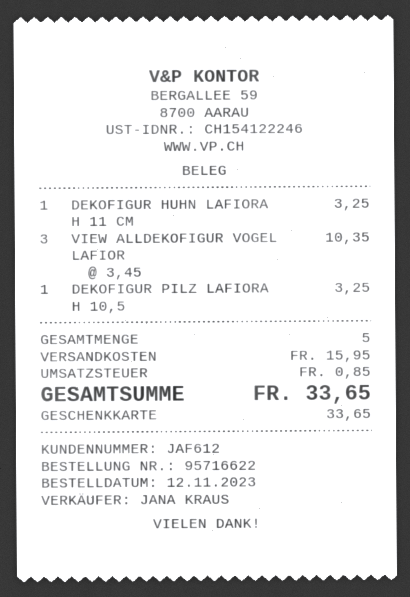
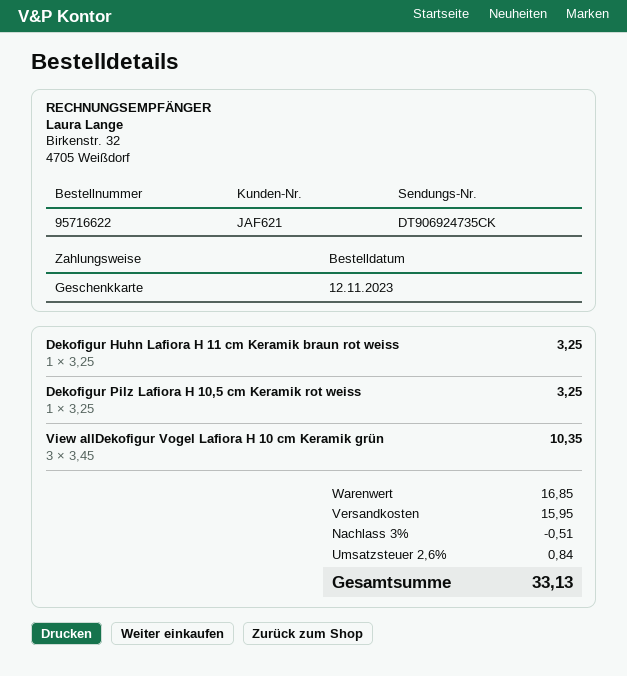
customer number: JAF612 -> JAF621
discount: none -> 3% = 0.51
tax: 0.85 -> 0.84
total: 33.65 -> 33.13

